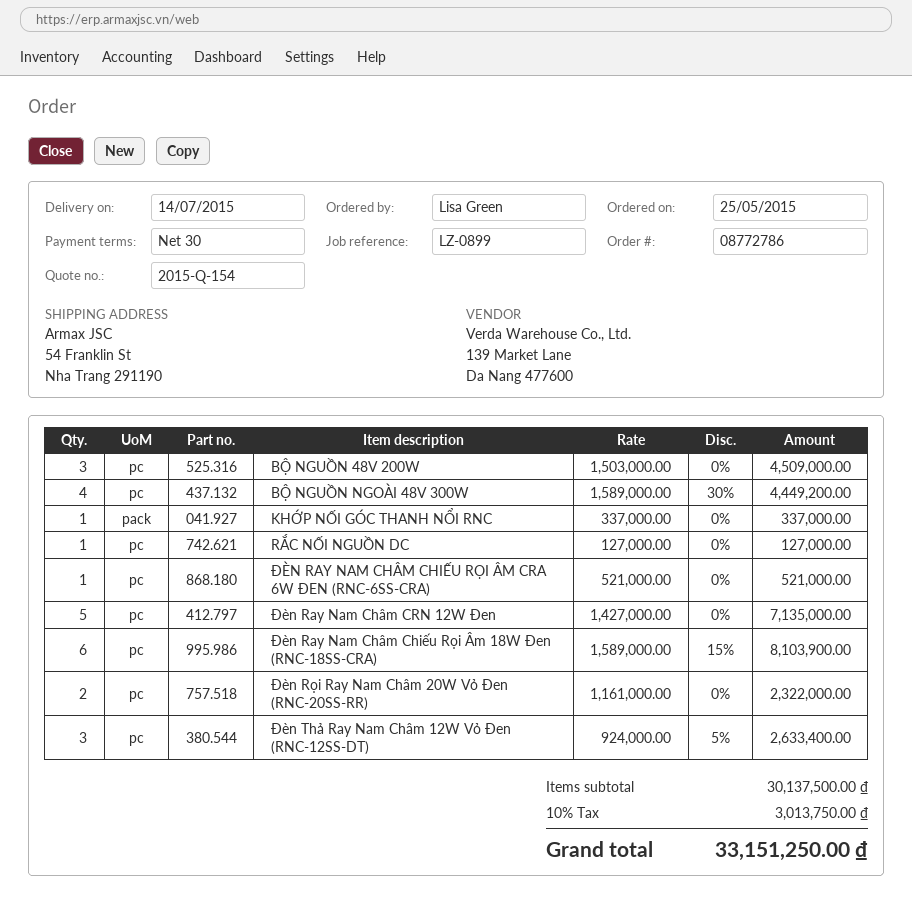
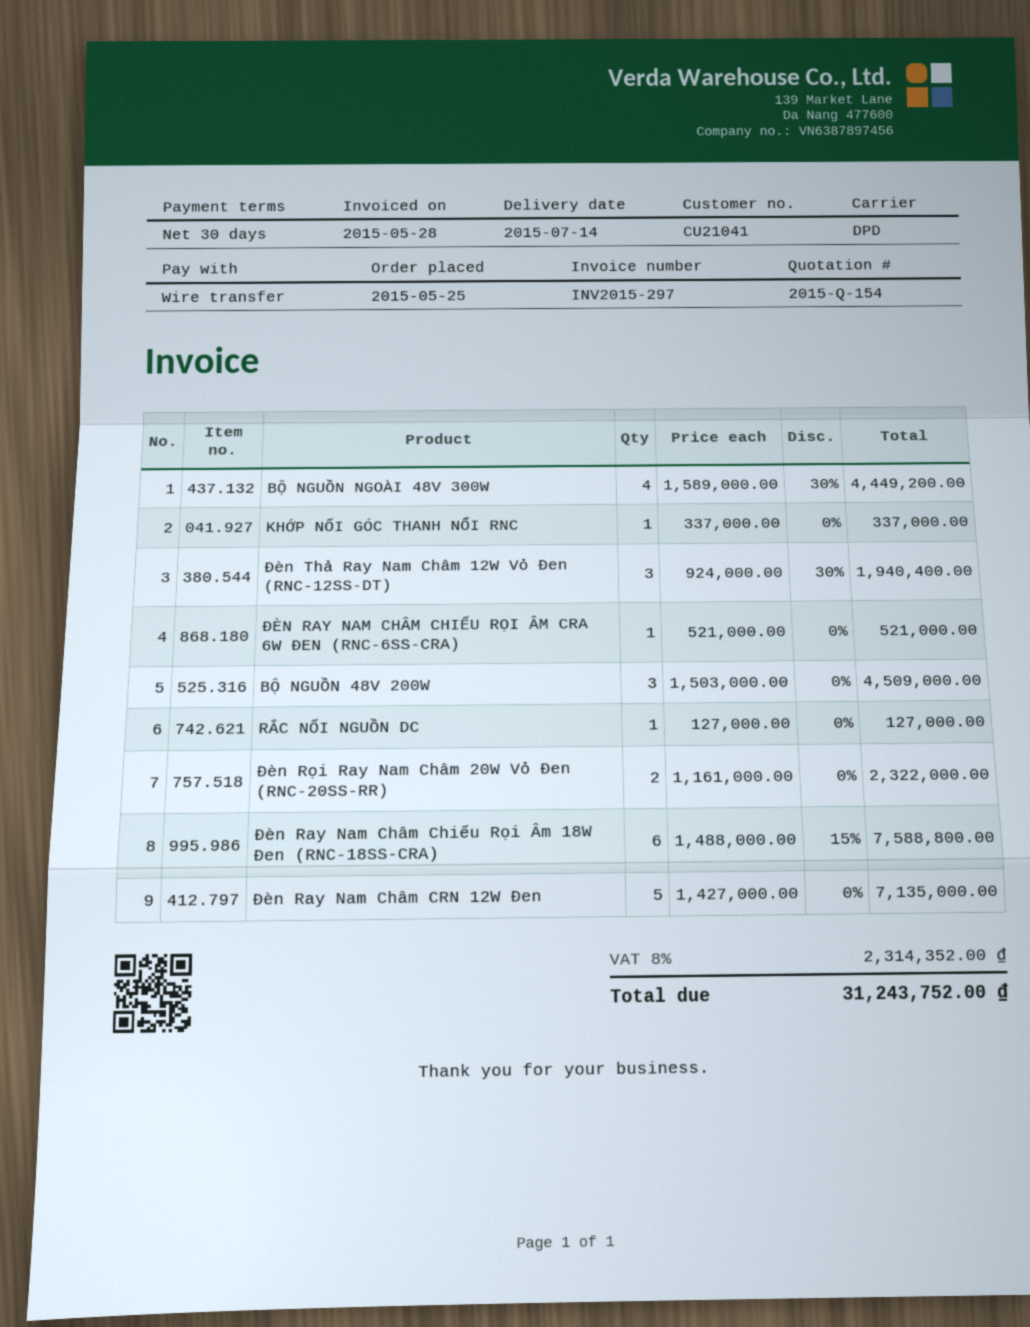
Đèn Ray Nam Châm Chiếu Rọi Âm 18W Đen (RNC-18SS-CRA): 6 x 1589000.00 - 15% = 8103900.00 -> 6 x 1488000.00 - 15% = 7588800.00
Đèn Thả Ray Nam Châm 12W Vỏ Đen (RNC-12SS-DT): 3 x 924000.00 - 5% = 2633400.00 -> 3 x 924000.00 - 30% = 1940400.00
tax: 10% = 3013750.00 -> 8% = 2314352.00
total: 33151250.00 -> 31243752.00

